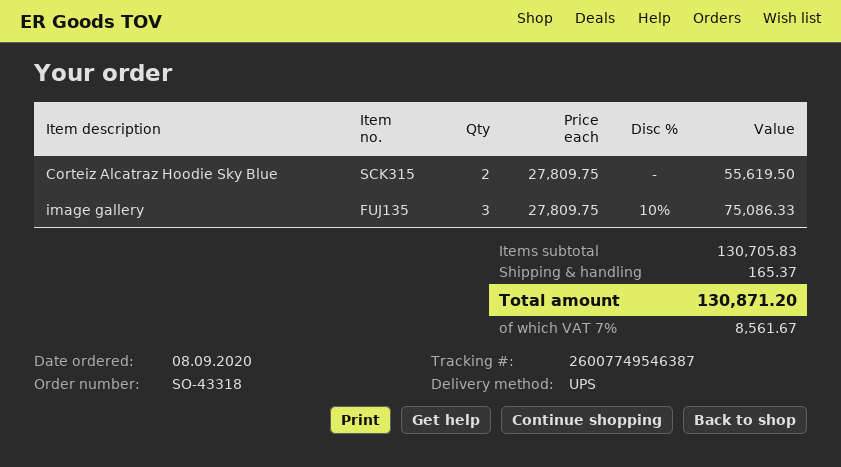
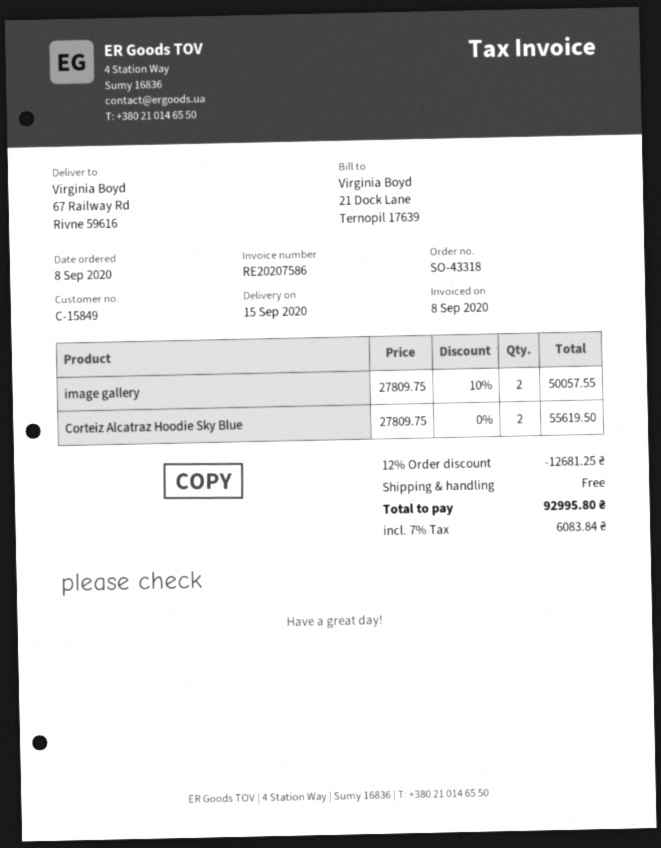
image gallery: 3 x 27809.75 - 10% = 75086.33 -> 2 x 27809.75 - 10% = 50057.55
discount: none -> 12% = 12681.25
shipping: 165.37 -> 0.00
tax: 7% = 8561.67 -> 7% = 6083.84
total: 130871.20 -> 92995.80

